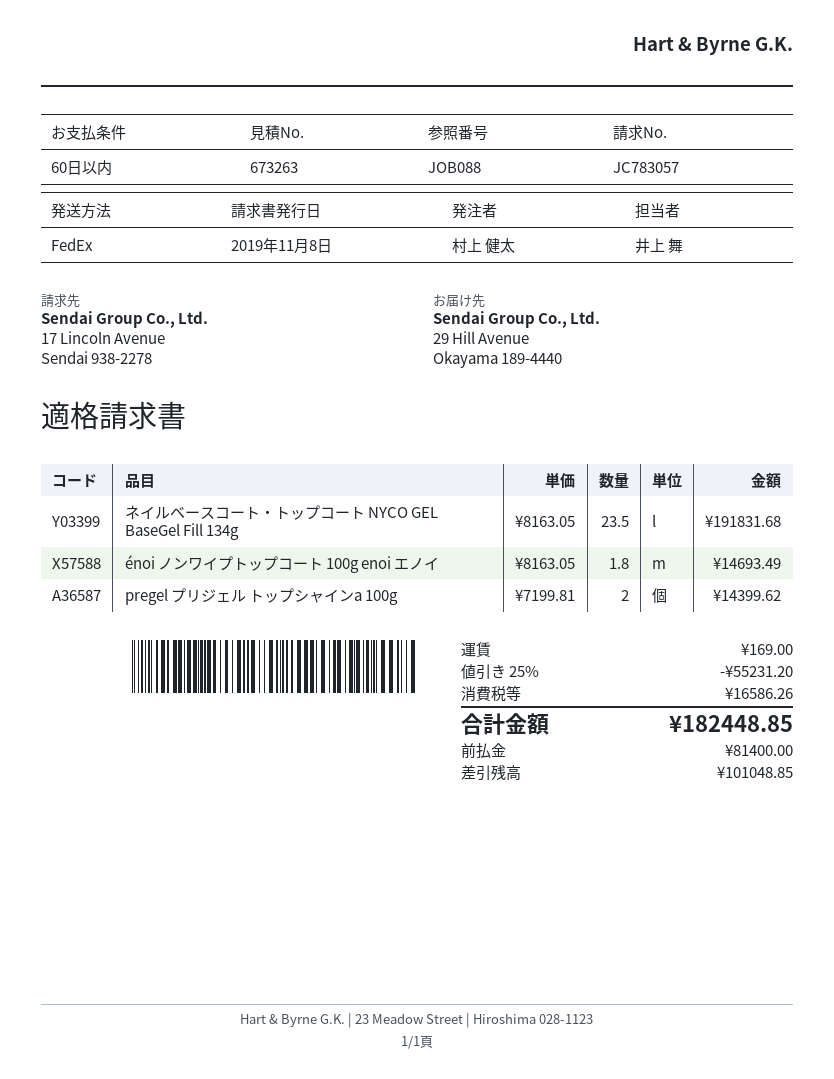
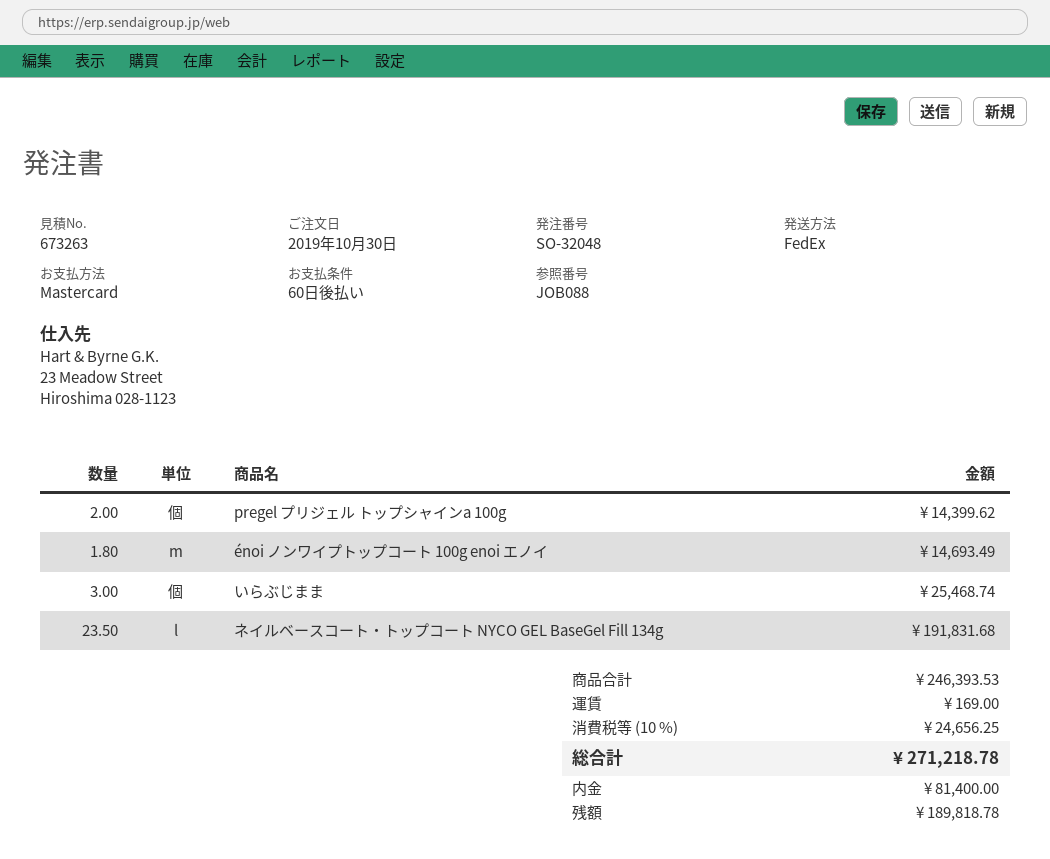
いらぶじまま: none -> 3 for 25468.74
discount: 25% = 55231.20 -> none
tax: 16586.26 -> 24656.25
total: 182448.85 -> 271218.78
balance: 101048.85 -> 189818.78

